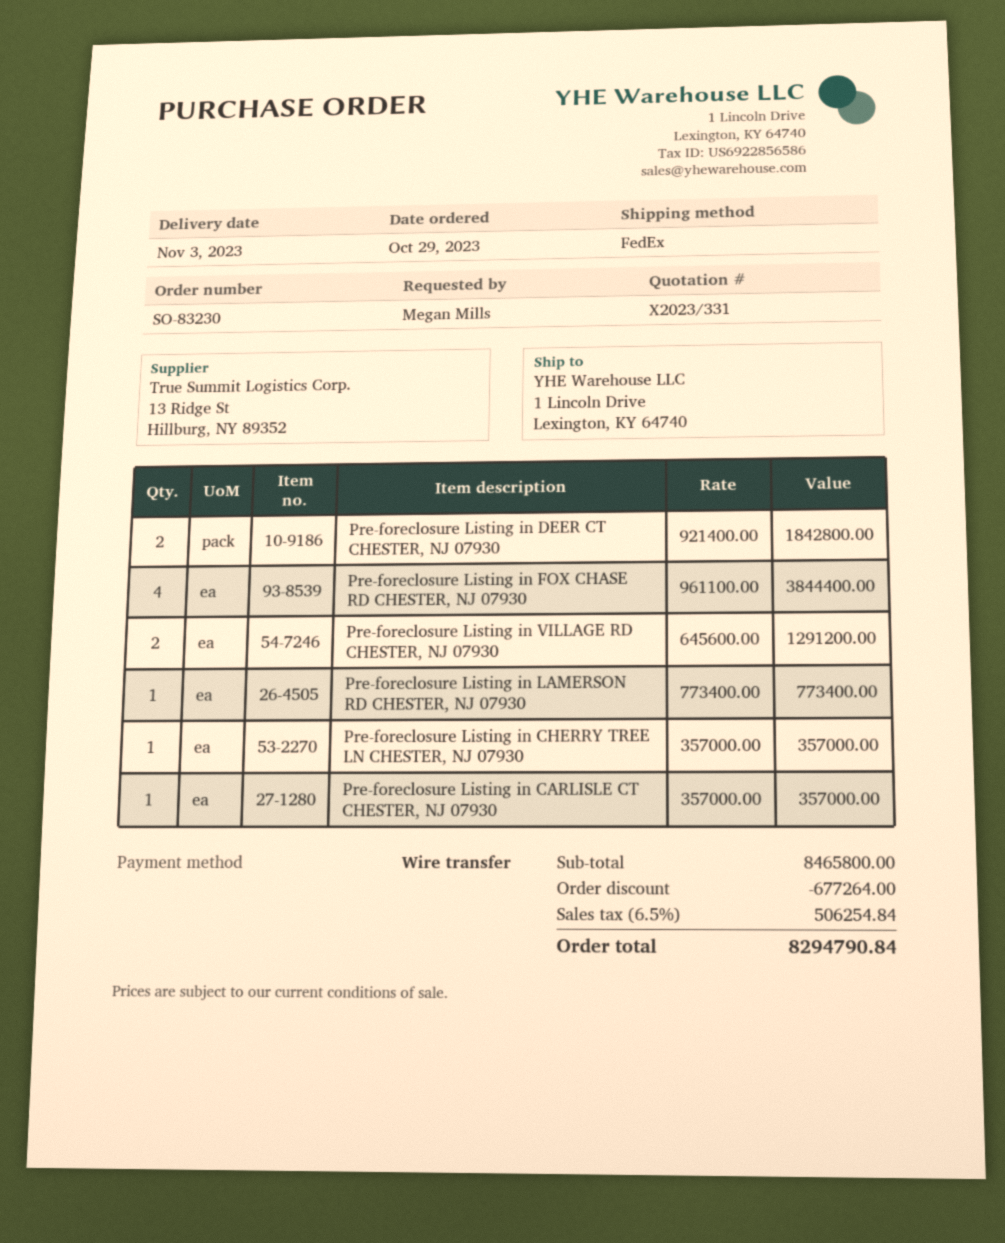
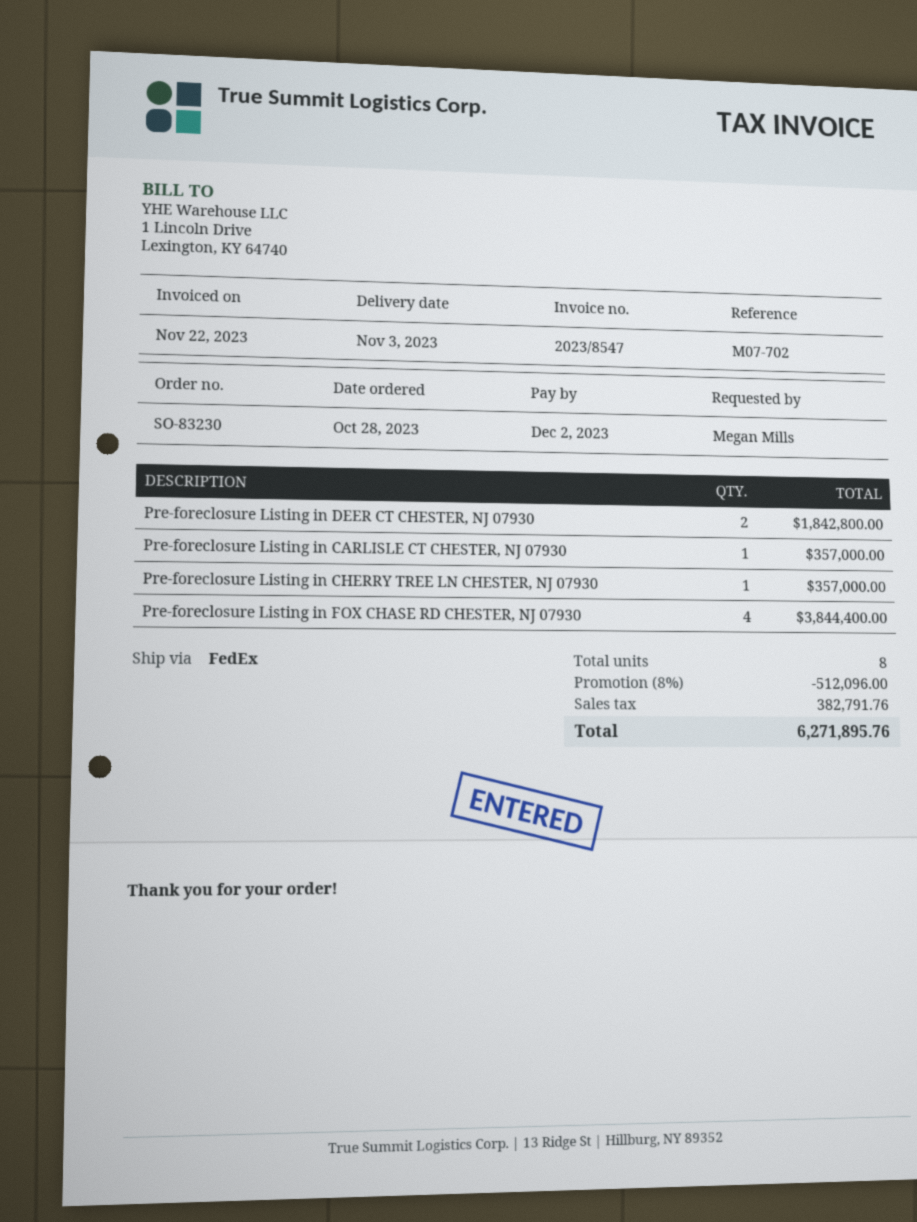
order date: 2023-10-29 -> 2023-10-28
Pre-foreclosure Listing in VILLAGE RD CHESTER, NJ 07930: 2 for 1291200.00 -> none
Pre-foreclosure Listing in LAMERSON RD CHESTER, NJ 07930: 1 for 773400.00 -> none
discount: 677264.00 -> 512096.00
tax: 506254.84 -> 382791.76
total: 8294790.84 -> 6271895.76

